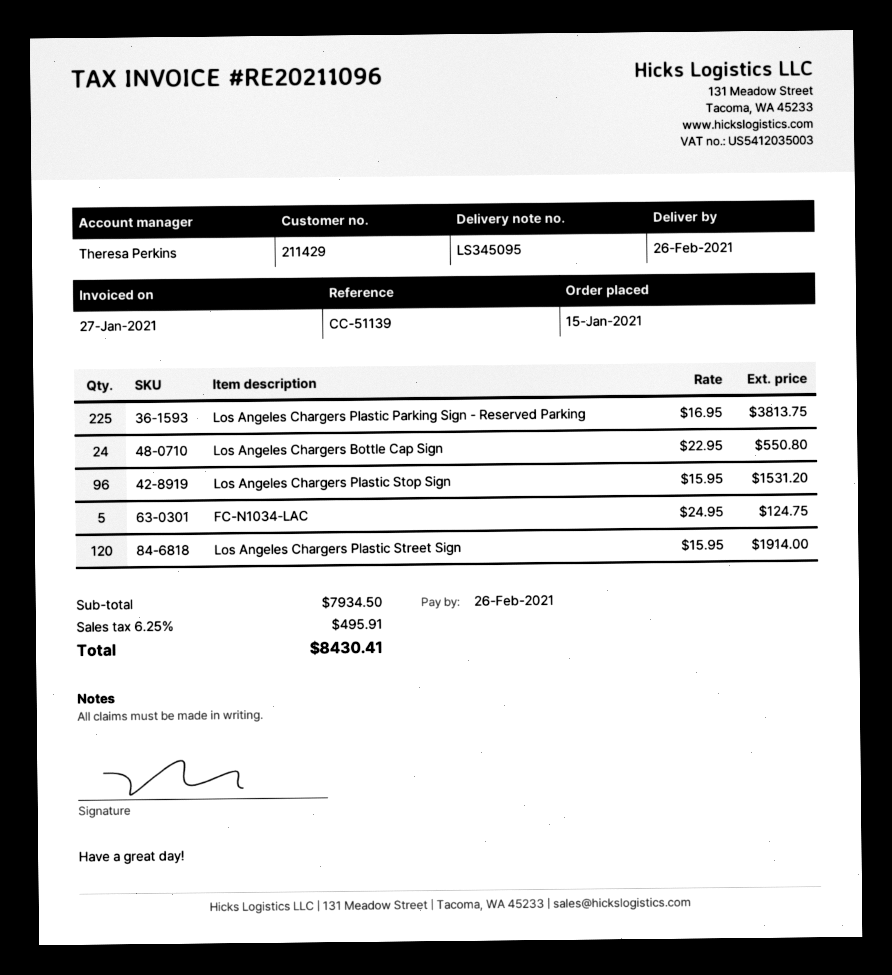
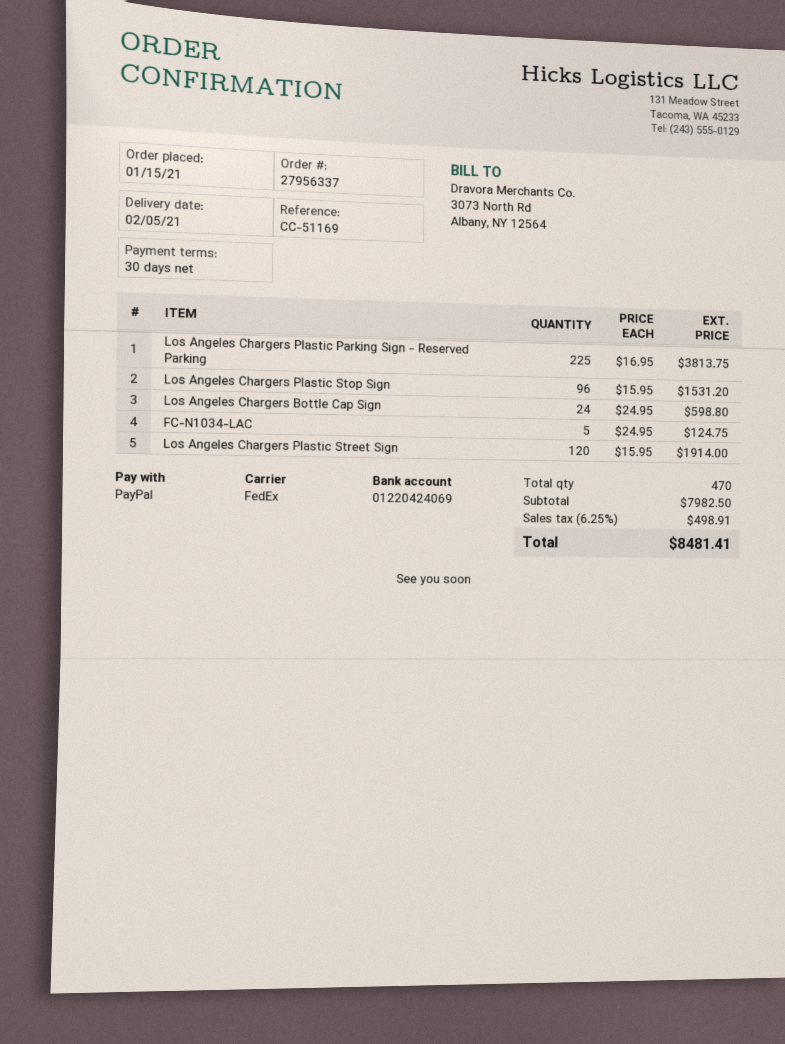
delivery date: 2021-02-26 -> 2021-02-05
reference: CC-51139 -> CC-51169
Los Angeles Chargers Bottle Cap Sign: 24 x 22.95 = 550.80 -> 24 x 24.95 = 598.80
subtotal: 7934.50 -> 7982.50
tax: 6.25% = 495.91 -> 6.25% = 498.91
total: 8430.41 -> 8481.41

